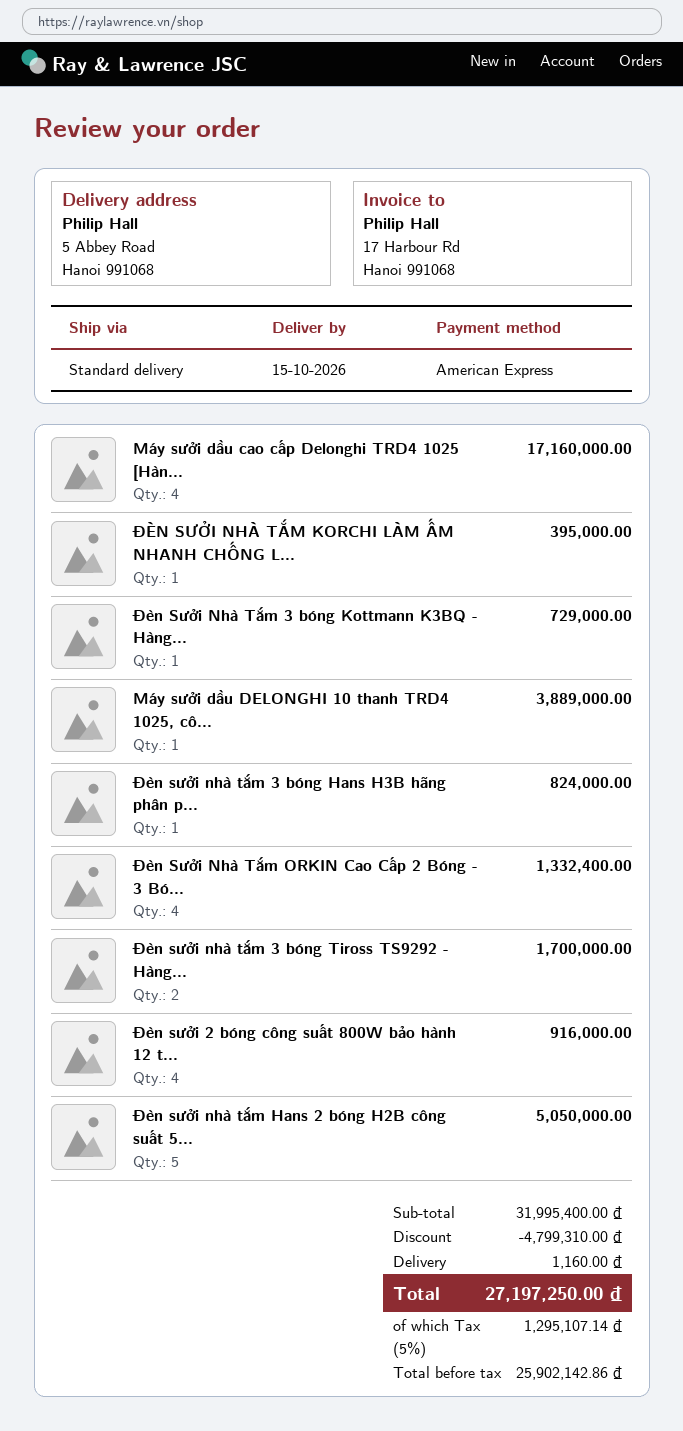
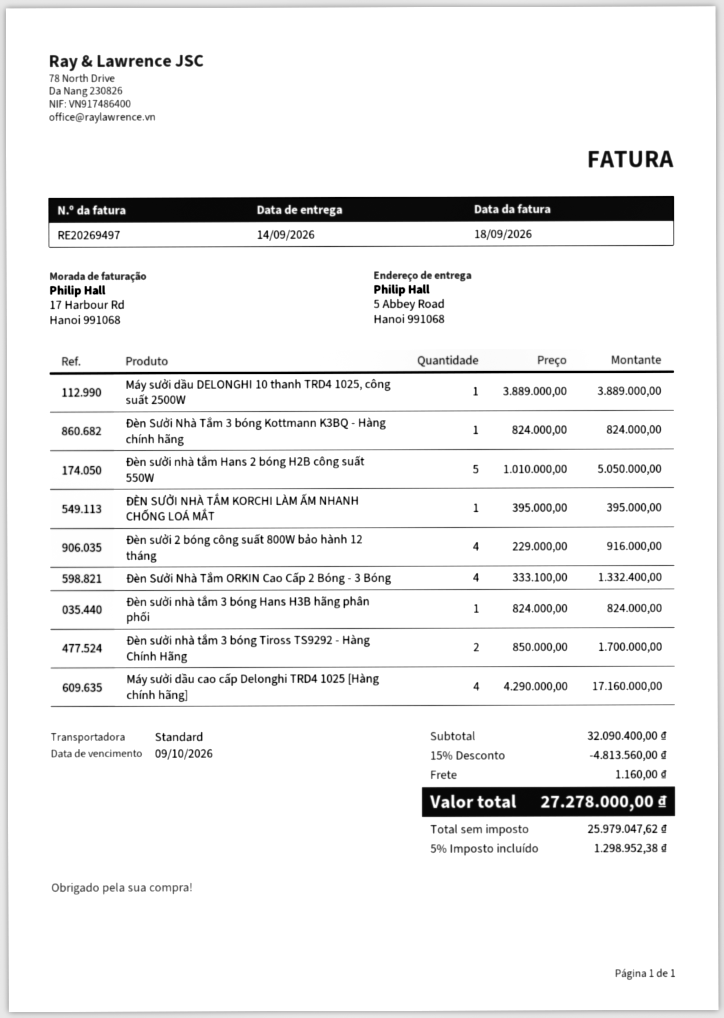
delivery date: 2026-10-15 -> 2026-09-14
Đèn Sưởi Nhà Tắm 3 bóng Kottmann K3BQ - Hàng...: 1 for 729000.00 -> 1 for 824000.00
subtotal: 31995400.00 -> 32090400.00
discount: 4799310.00 -> 4813560.00
net: 25902142.86 -> 25979047.62
tax: 5% = 1295107.14 -> 5% = 1298952.38
total: 27197250.00 -> 27278000.00

